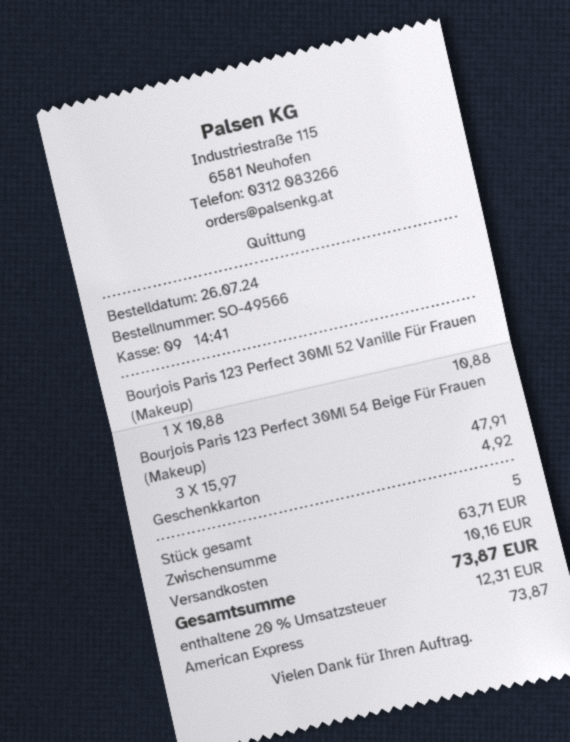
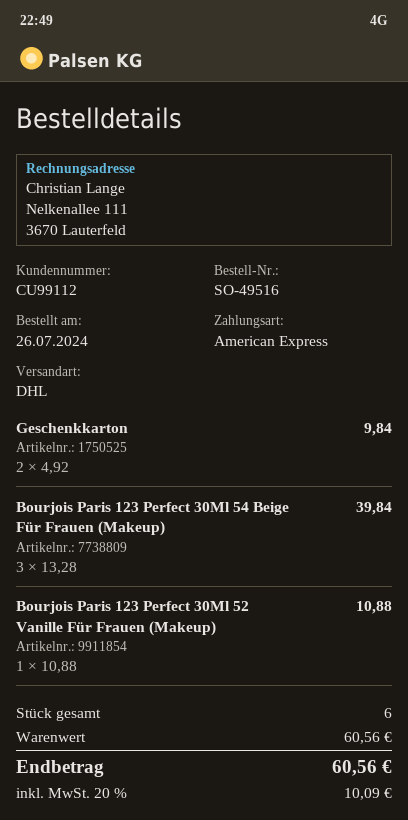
order number: SO-49566 -> SO-49516
Bourjois Paris 123 Perfect 30Ml 54 Beige Für Frauen (Makeup): 3 x 15.97 = 47.91 -> 3 x 13.28 = 39.84
Geschenkkarton: 1 x 4.92 = 4.92 -> 2 x 4.92 = 9.84
total quantity: 5 -> 6
subtotal: 63.71 -> 60.56
shipping: 10.16 -> none
tax: 20% = 12.31 -> 20% = 10.09
total: 73.87 -> 60.56

